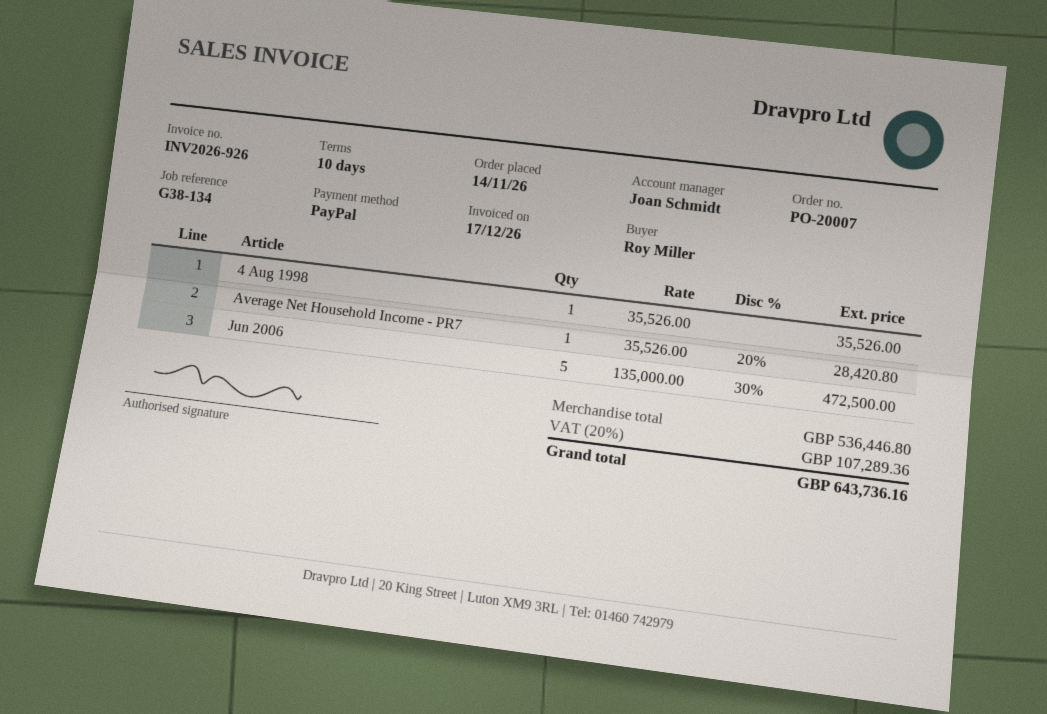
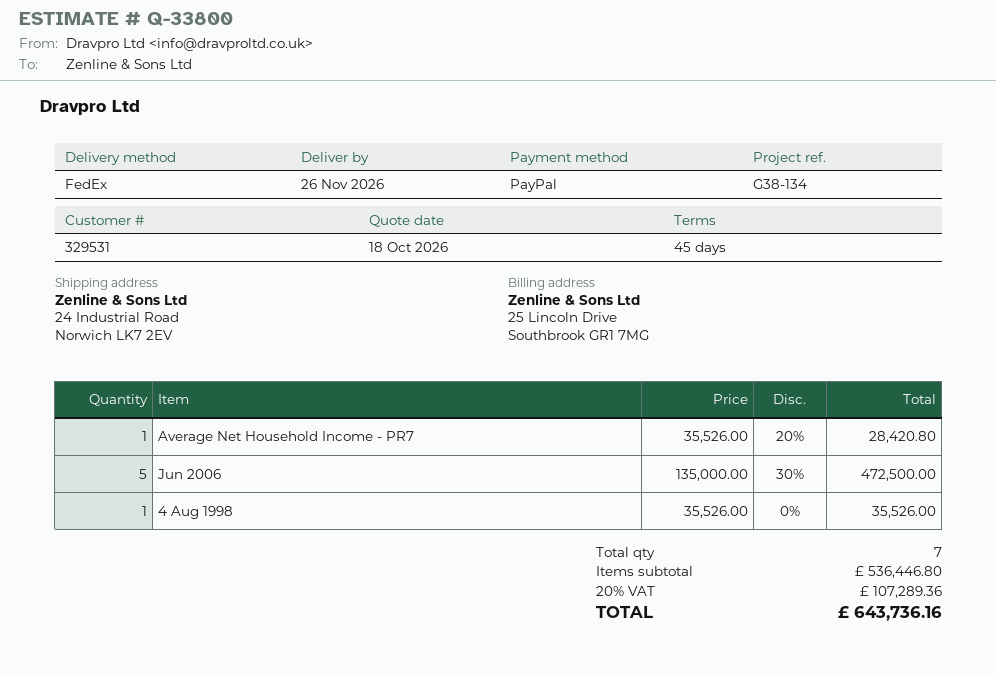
payment terms: 10 days -> 45 days

